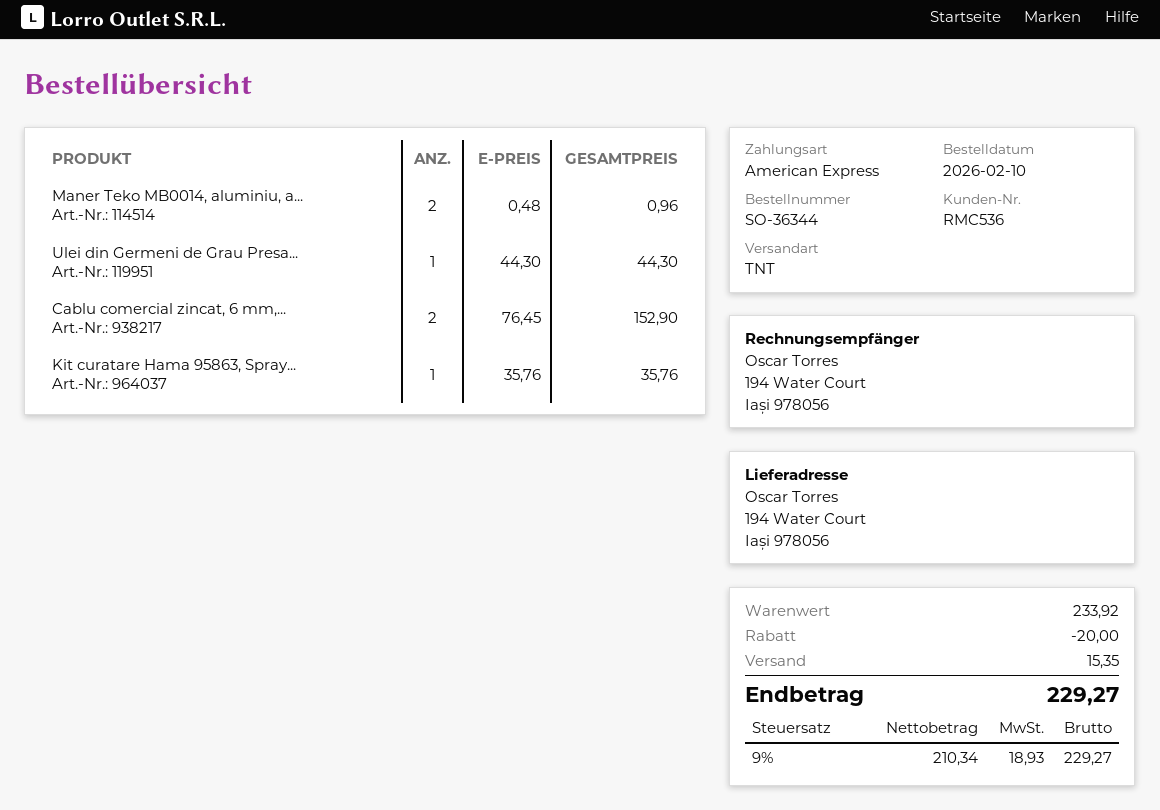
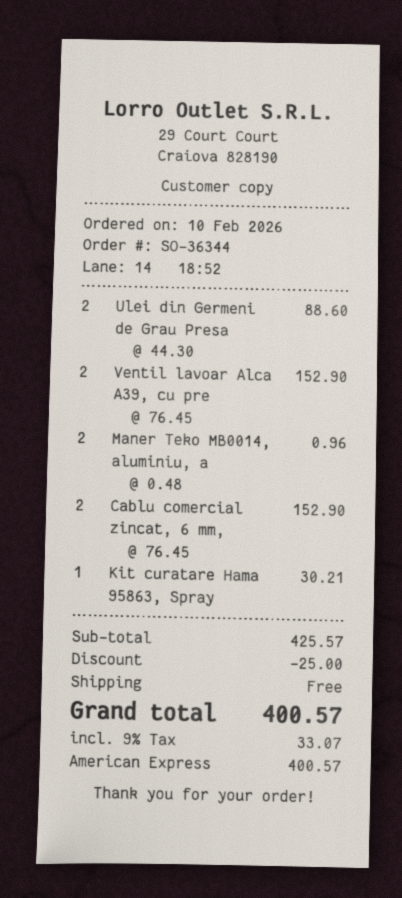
Ulei din Germeni de Grau Presa...: 1 x 44.30 = 44.30 -> 2 x 44.30 = 88.60
Kit curatare Hama 95863, Spray...: 1 x 35.76 = 35.76 -> 1 x 30.21 = 30.21
Ventil lavoar Alca A39, cu pre: none -> 2 x 76.45 = 152.90
subtotal: 233.92 -> 425.57
discount: 20.00 -> 25.00
shipping: 15.35 -> 0.00
tax: 9% = 18.93 -> 9% = 33.07
total: 229.27 -> 400.57

